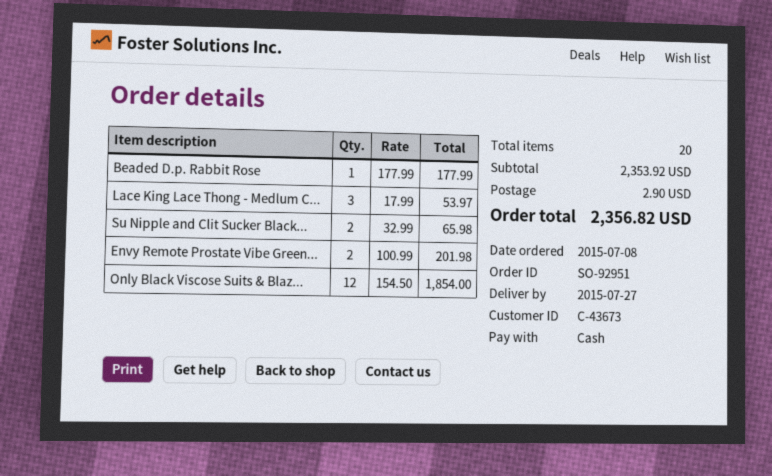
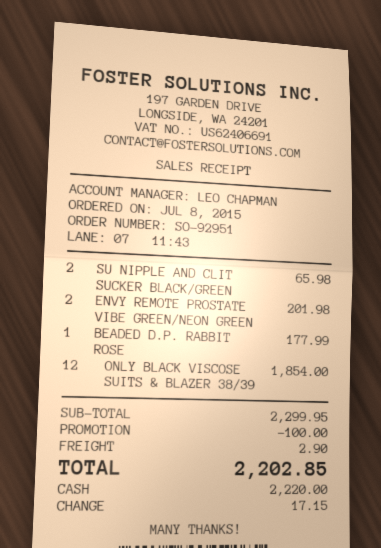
Lace King Lace Thong - Medlum C...: 3 for 53.97 -> none
subtotal: 2353.92 -> 2299.95
discount: none -> 100.00
total: 2356.82 -> 2202.85

